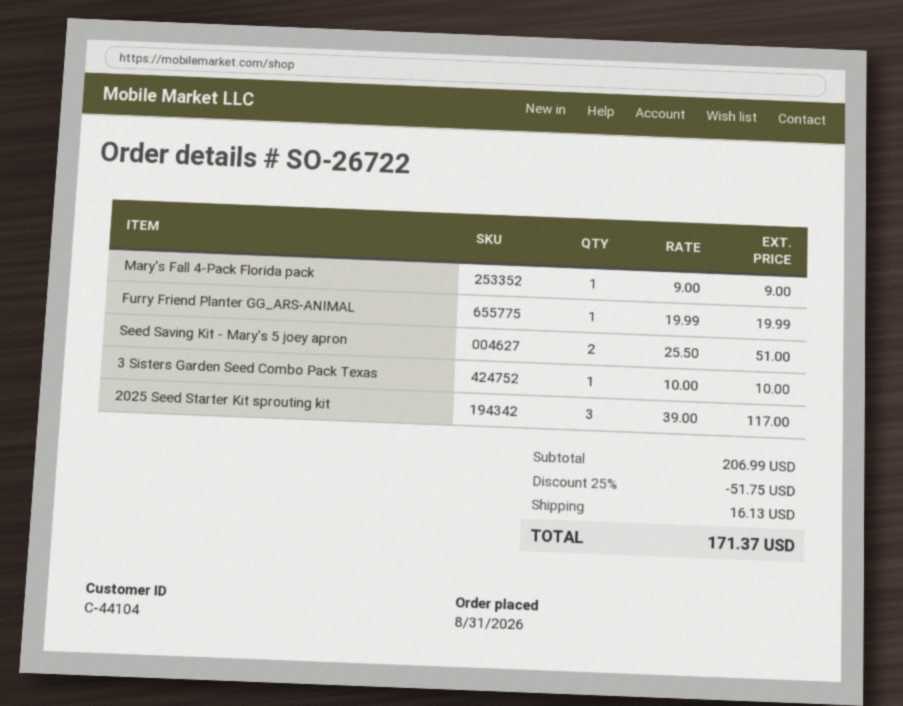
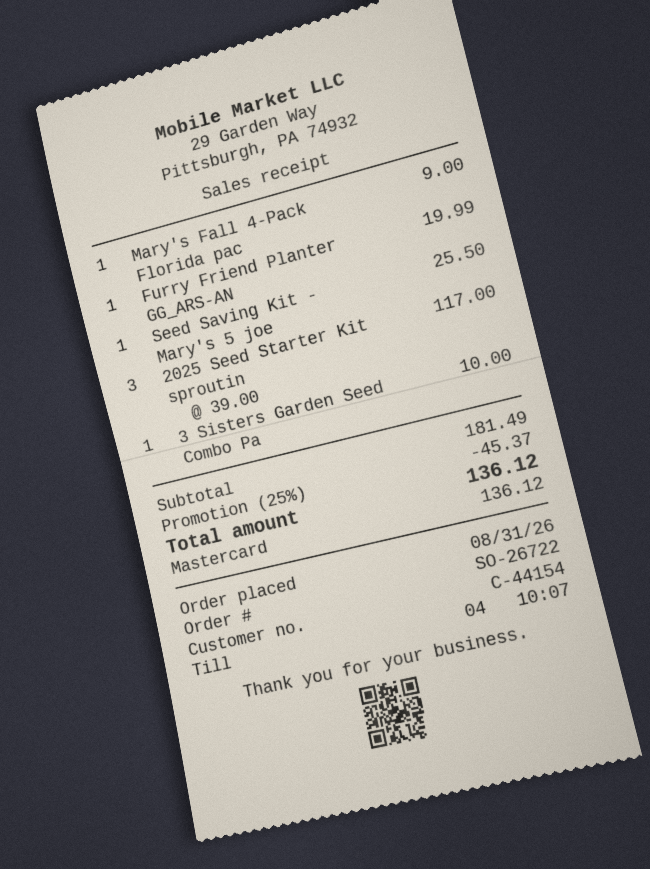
customer number: C-44104 -> C-44154
Seed Saving Kit - Mary's 5 joey apron: 2 x 25.50 = 51.00 -> 1 x 25.50 = 25.50
subtotal: 206.99 -> 181.49
discount: 25% = 51.75 -> 25% = 45.37
shipping: 16.13 -> none
total: 171.37 -> 136.12

